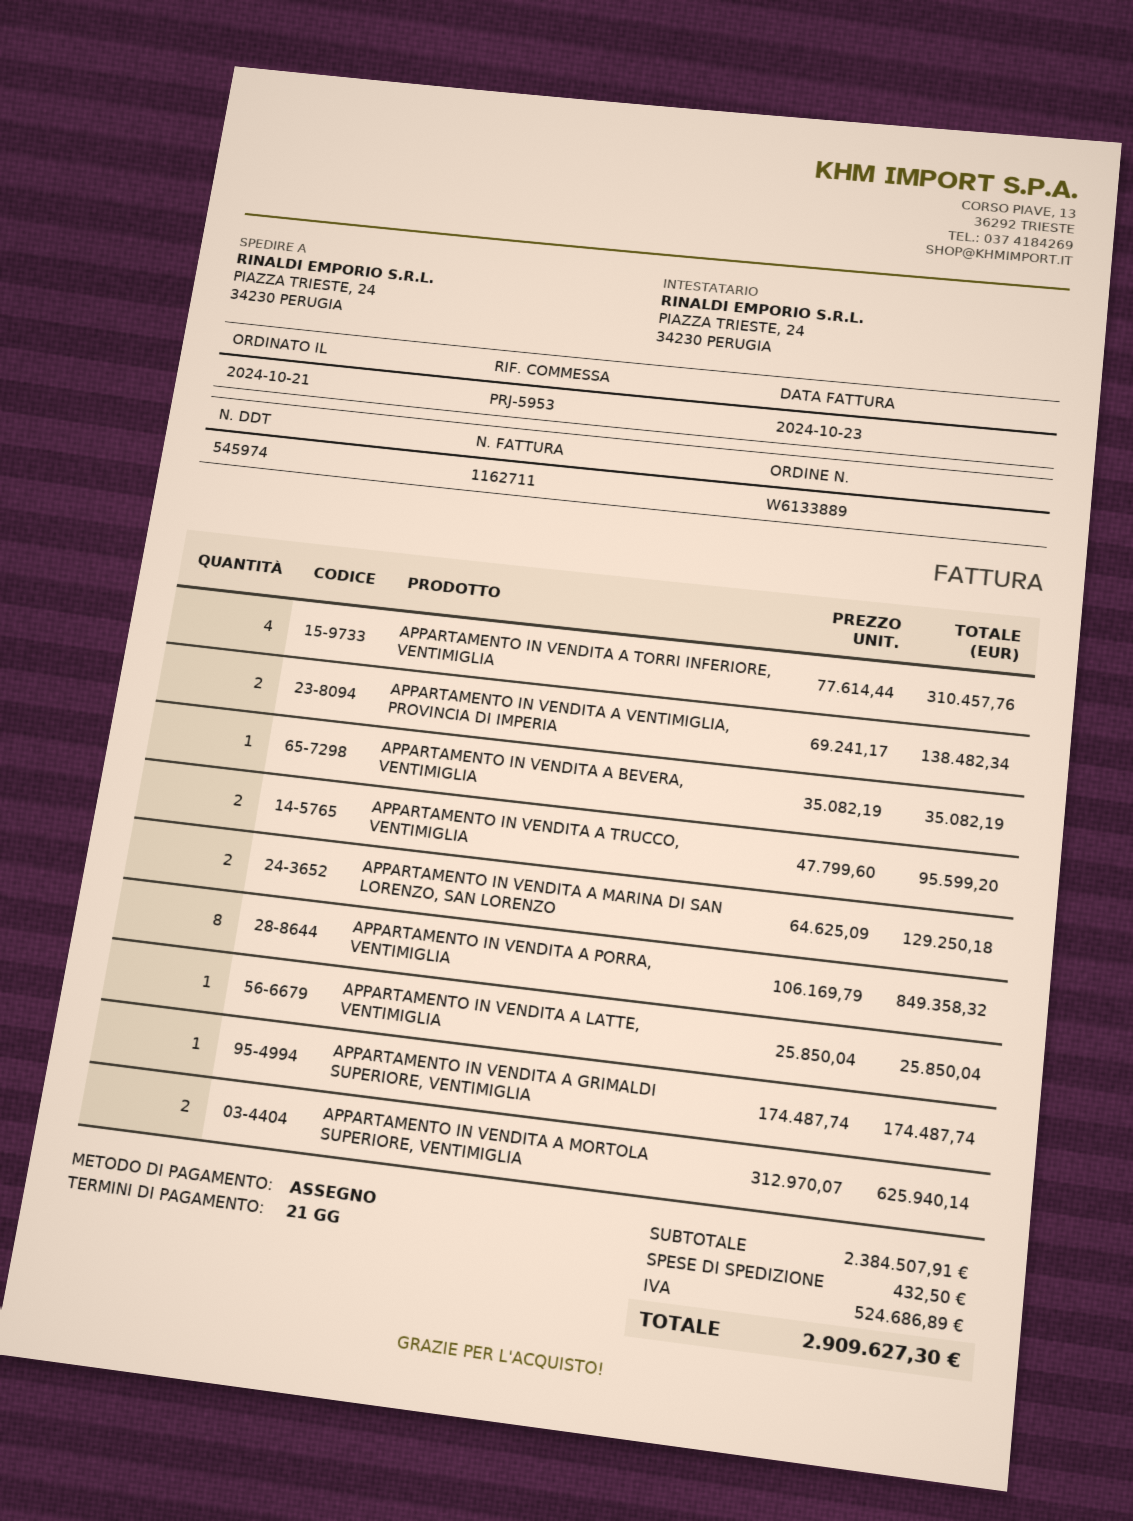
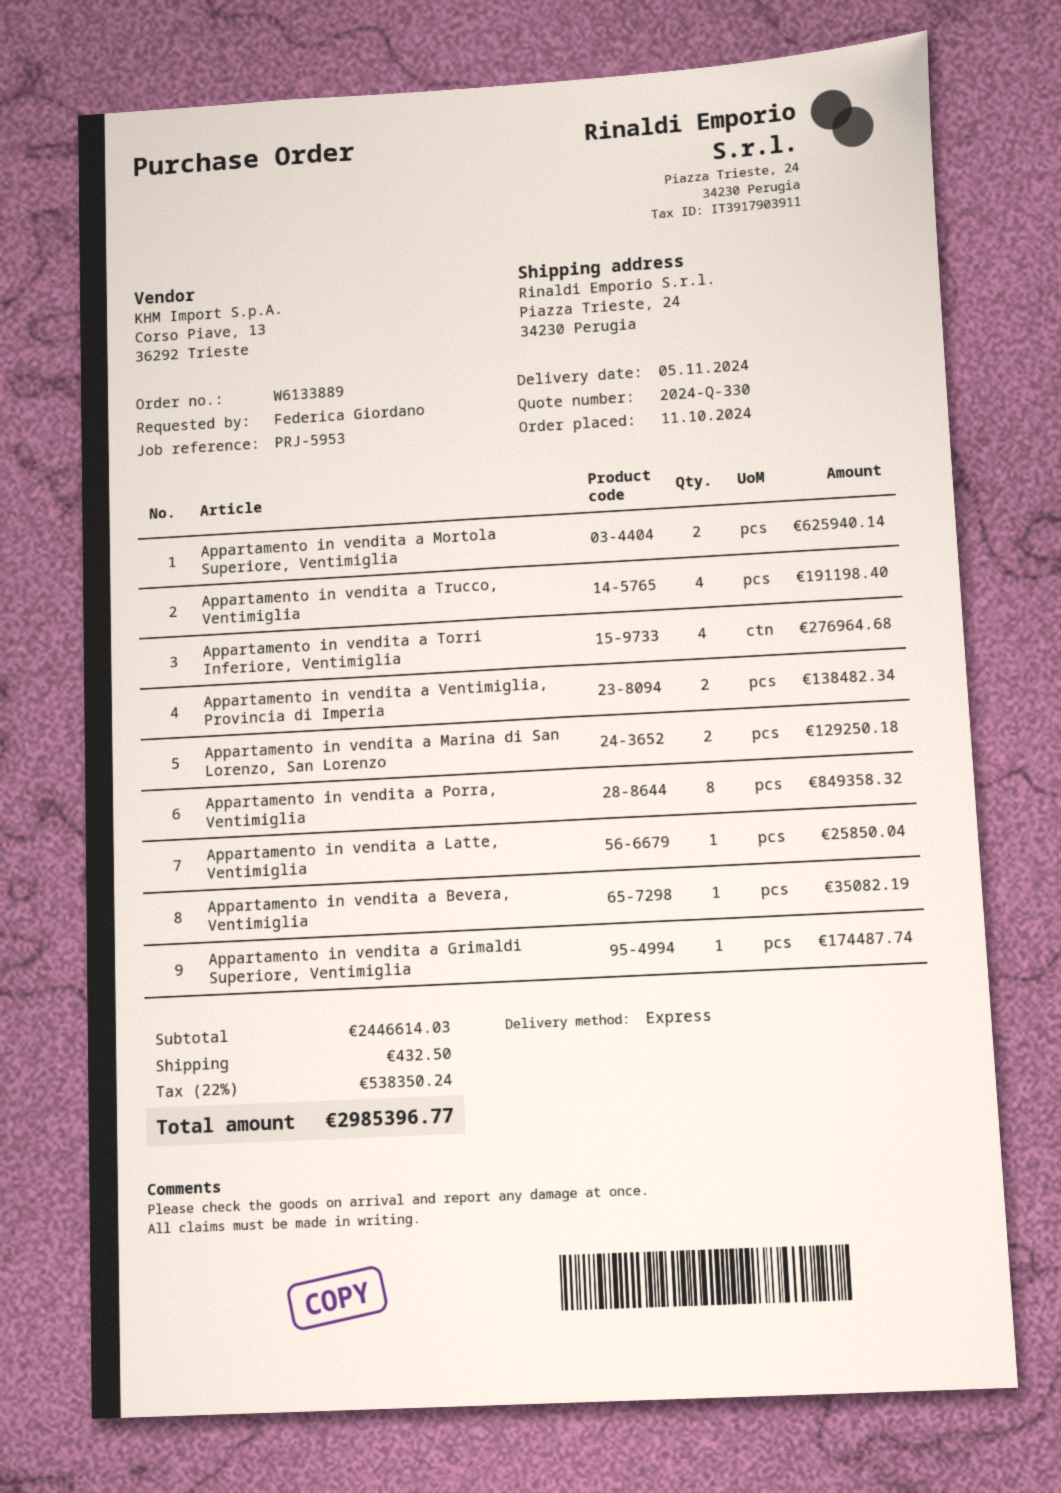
order date: 2024-10-21 -> 2024-10-11
APPARTAMENTO IN VENDITA A TORRI INFERIORE, VENTIMIGLIA: 4 for 310457.76 -> 4 for 276964.68
APPARTAMENTO IN VENDITA A TRUCCO, VENTIMIGLIA: 2 for 95599.20 -> 4 for 191198.40
subtotal: 2384507.91 -> 2446614.03
tax: 524686.89 -> 538350.24
total: 2909627.30 -> 2985396.77

